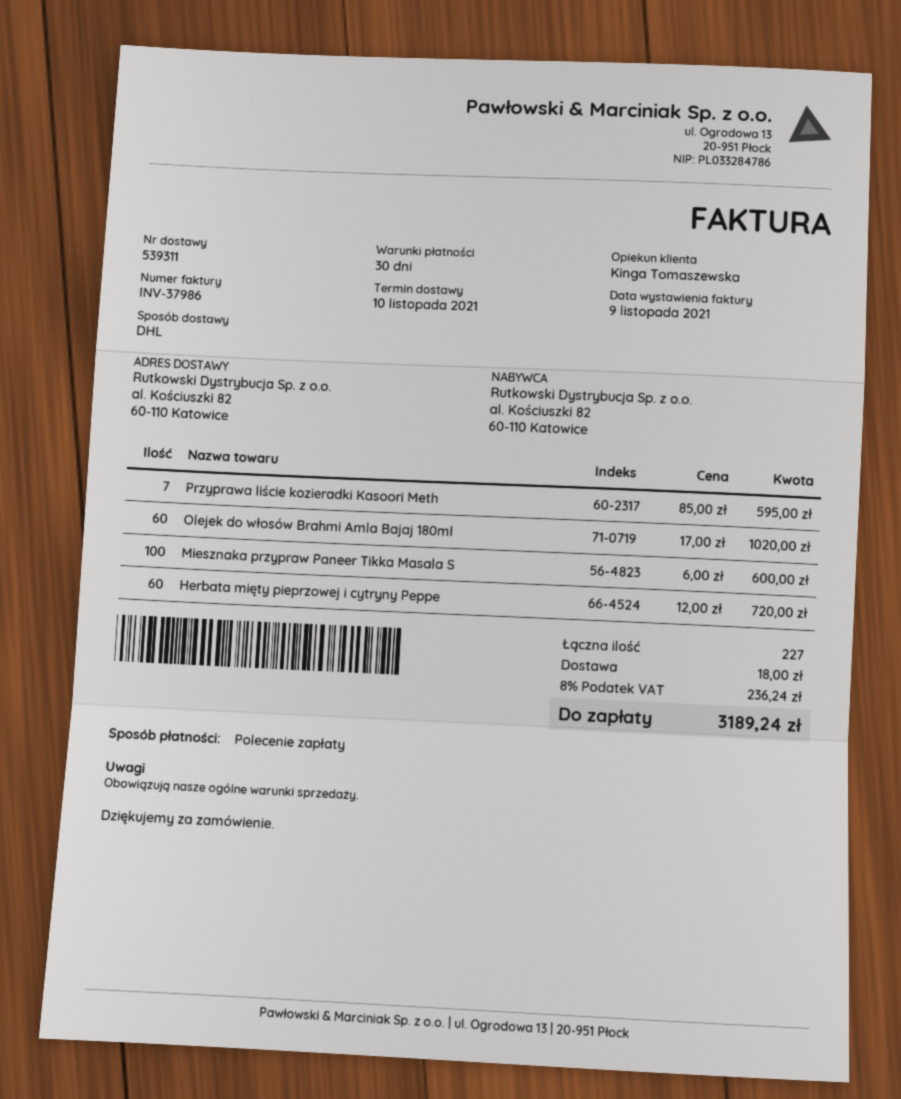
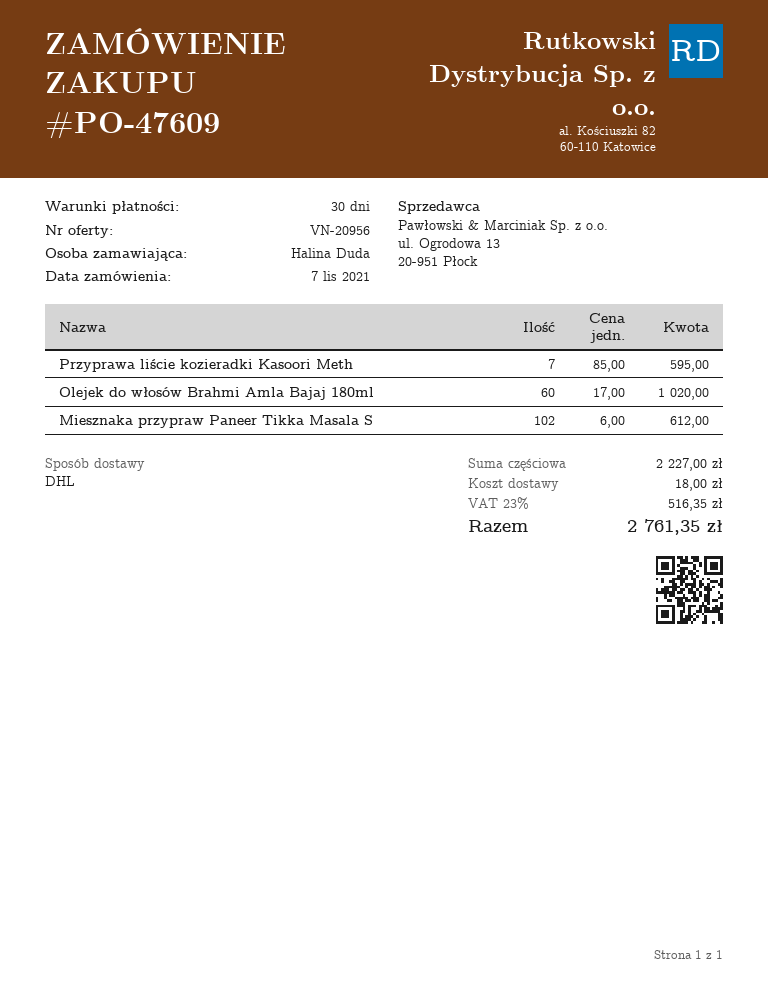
Miesznaka przypraw Paneer Tikka Masala S: 100 x 6.00 = 600.00 -> 102 x 6.00 = 612.00
Herbata mięty pieprzowej i cytryny Peppe: 60 x 12.00 = 720.00 -> none
tax: 8% = 236.24 -> 23% = 516.35
total: 3189.24 -> 2761.35

